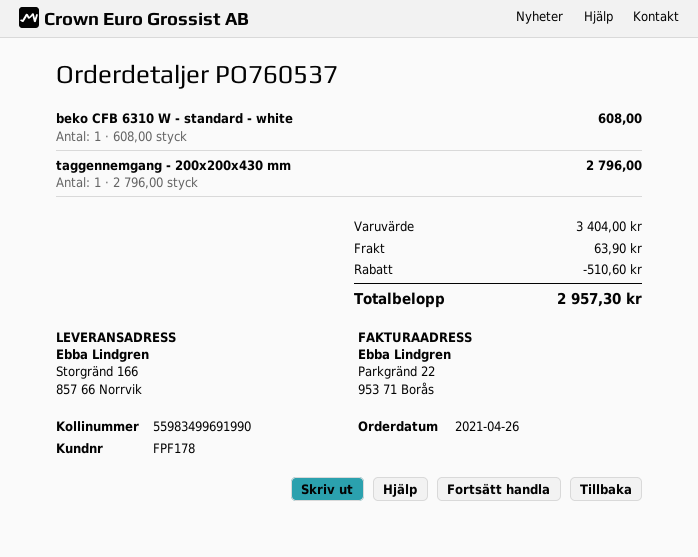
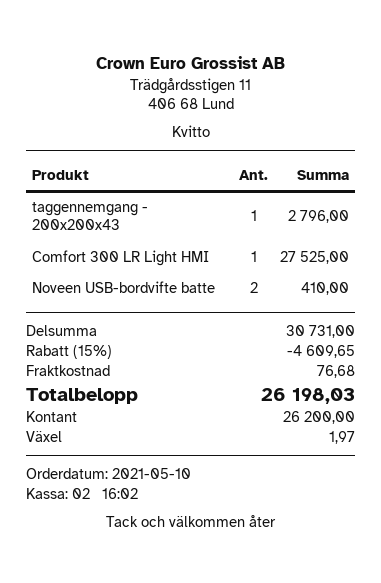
order date: 2021-04-26 -> 2021-05-10
beko CFB 6310 W - standard - white: 1 for 608.00 -> none
Comfort 300 LR Light HMI: none -> 1 for 27525.00
Noveen USB-bordvifte batte: none -> 2 for 410.00
subtotal: 3404.00 -> 30731.00
discount: 510.60 -> 4609.65
shipping: 63.90 -> 76.68
total: 2957.30 -> 26198.03

